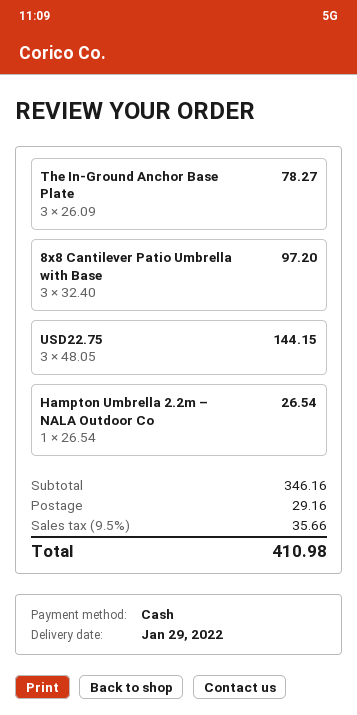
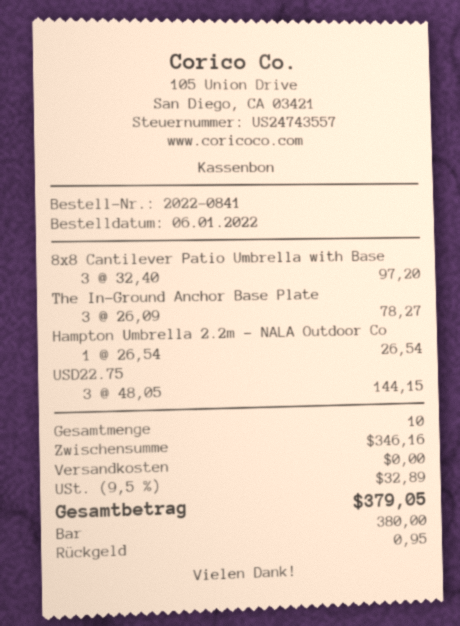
shipping: 29.16 -> 0.00
tax: 9.5% = 35.66 -> 9.5% = 32.89
total: 410.98 -> 379.05

